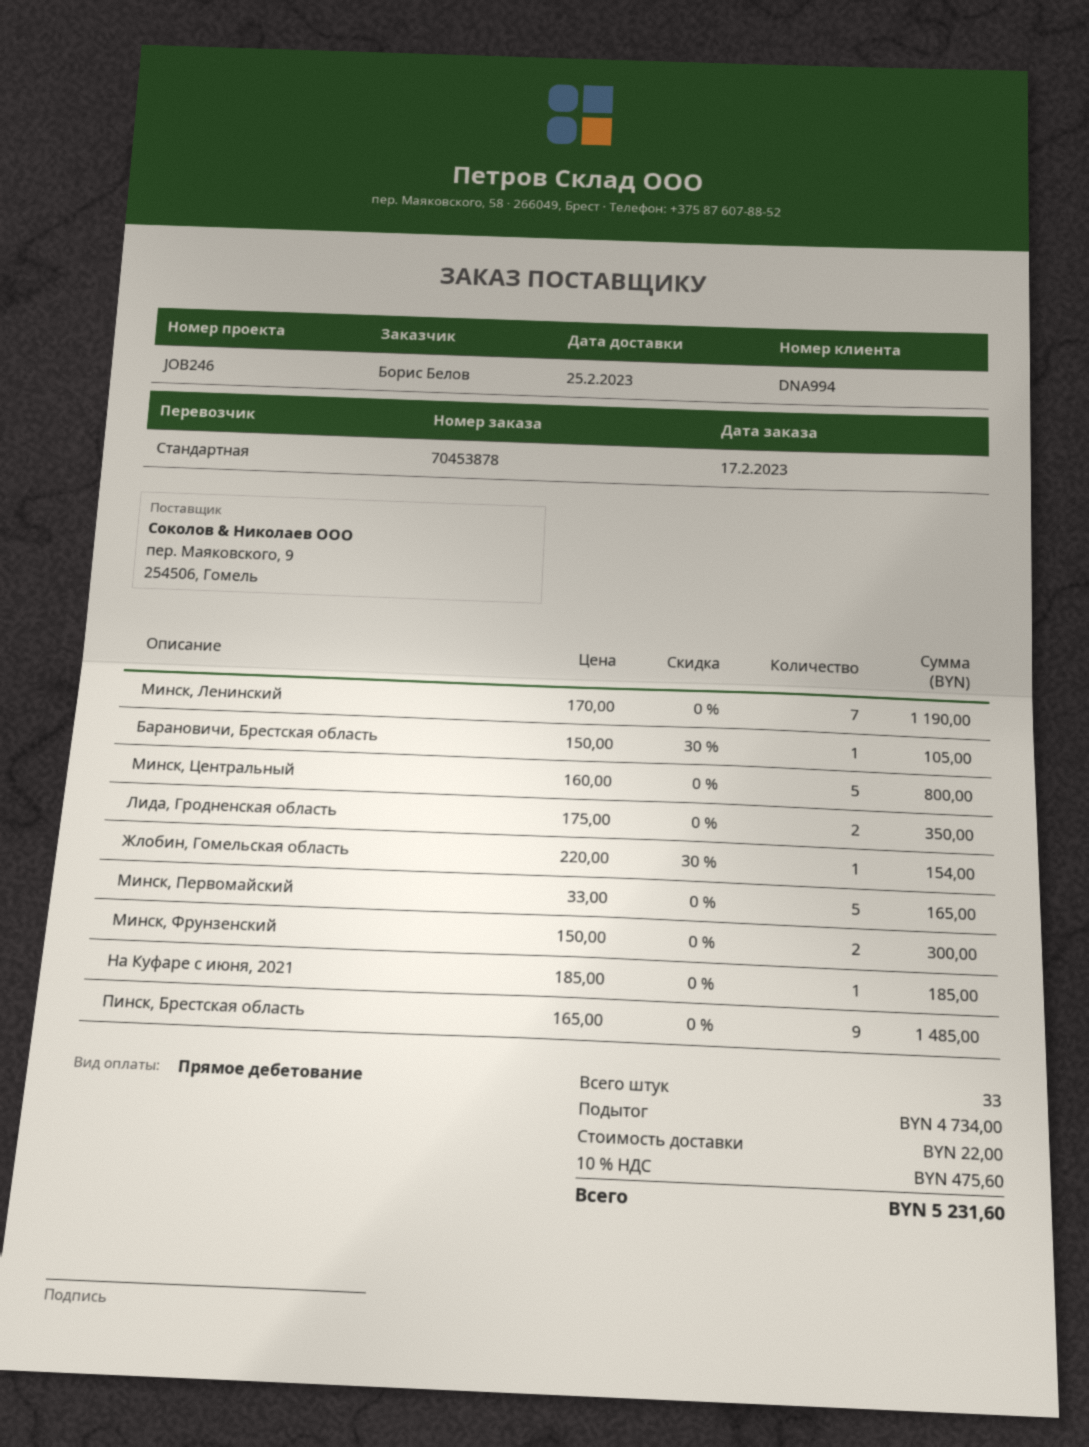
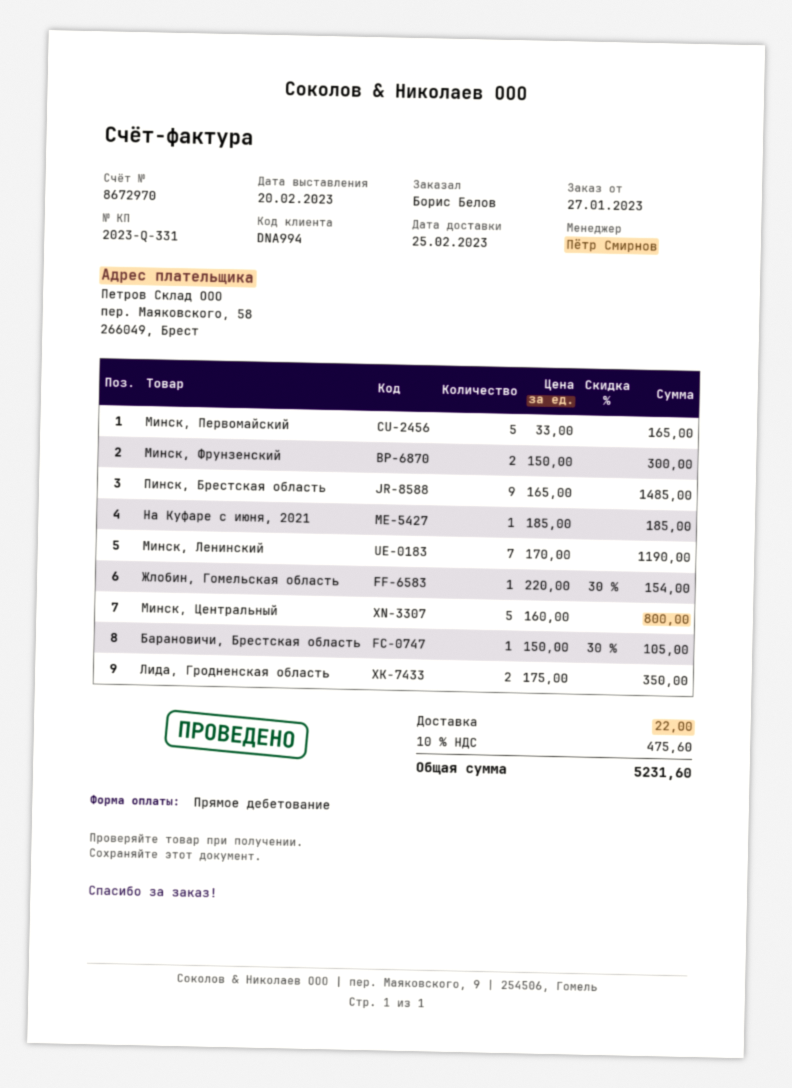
order date: 2023-02-17 -> 2023-01-27

